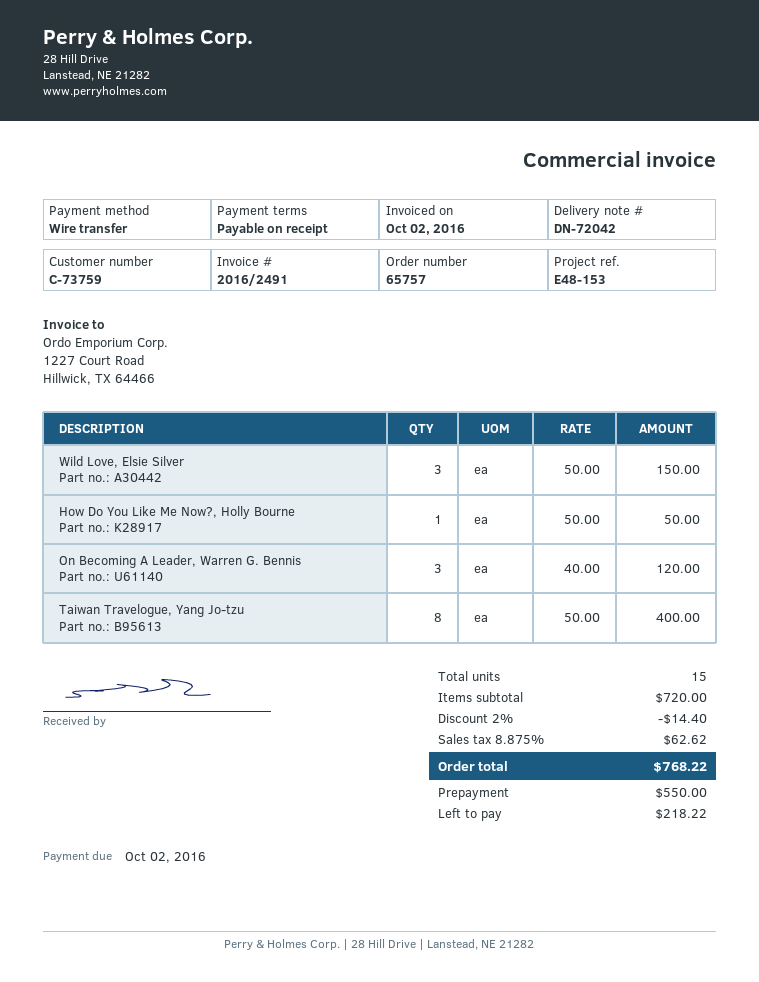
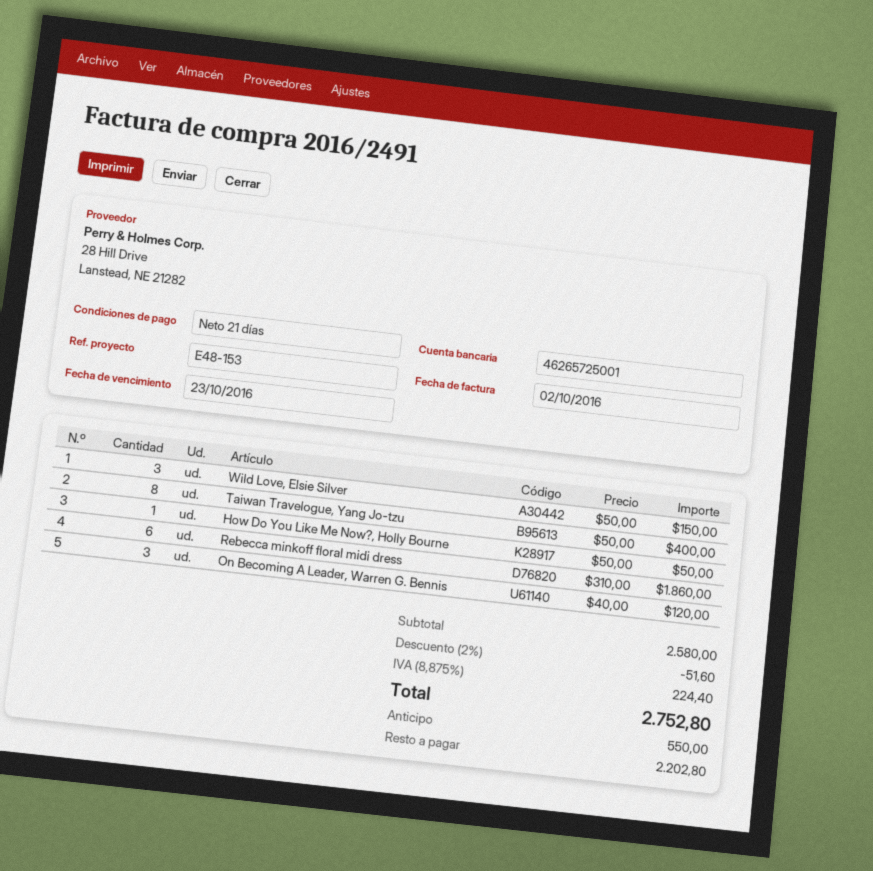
payment terms: on receipt -> 21 days
due date: 2016-10-02 -> 2016-10-23
Rebecca minkoff floral midi dress: none -> 6 x 310.00 = 1860.00
subtotal: 720.00 -> 2580.00
discount: 2% = 14.40 -> 2% = 51.60
tax: 8.875% = 62.62 -> 8.875% = 224.40
total: 768.22 -> 2752.80
balance: 218.22 -> 2202.80

